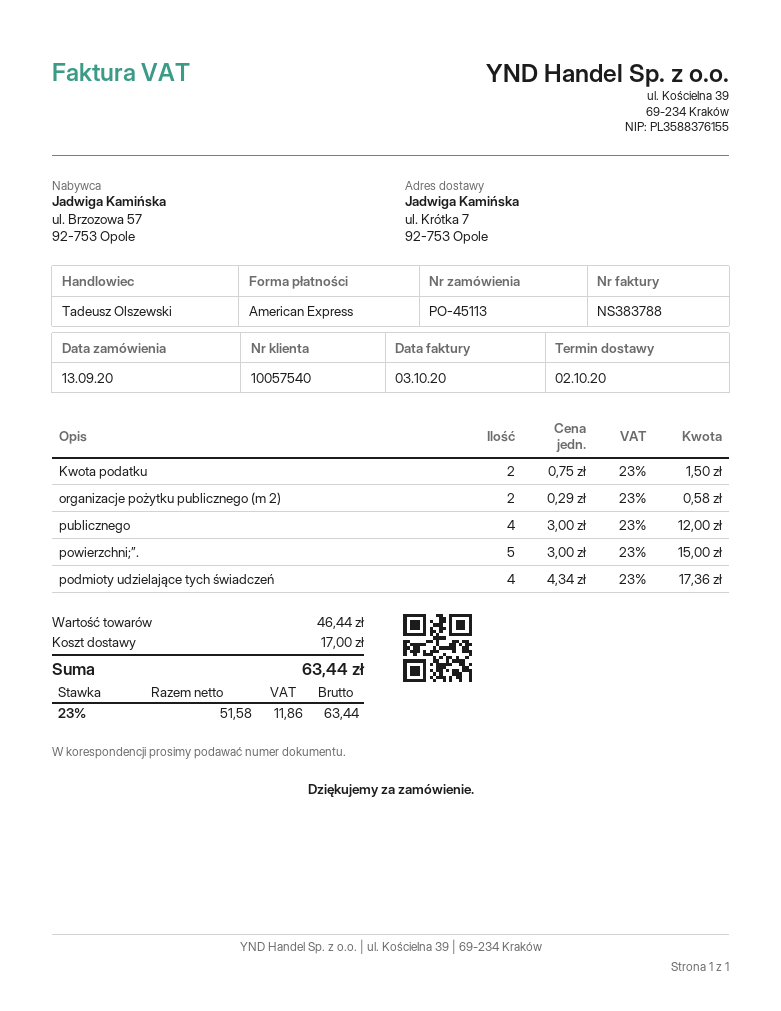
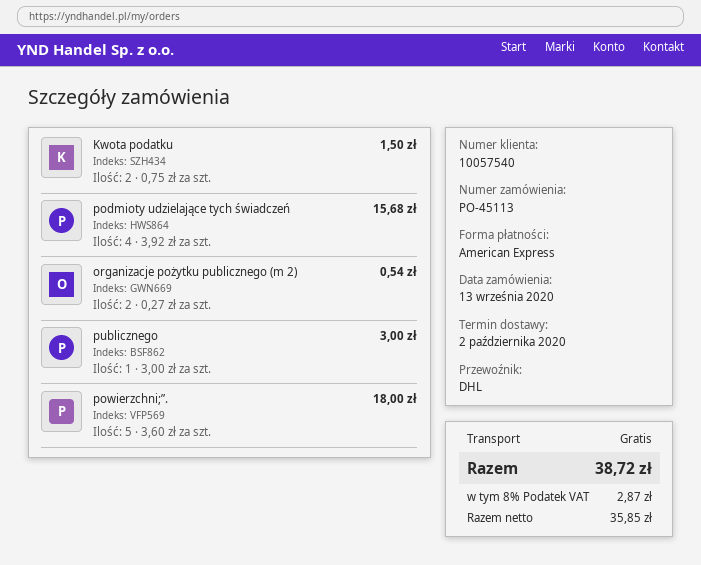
organizacje pożytku publicznego (m 2): 2 x 0.29 = 0.58 -> 2 x 0.27 = 0.54
publicznego: 4 x 3.00 = 12.00 -> 1 x 3.00 = 3.00
powierzchni;”.: 5 x 3.00 = 15.00 -> 5 x 3.60 = 18.00
podmioty udzielające tych świadczeń: 4 x 4.34 = 17.36 -> 4 x 3.92 = 15.68
shipping: 17.00 -> 0.00
net: 51.58 -> 35.85
tax: 23% = 11.86 -> 8% = 2.87
total: 63.44 -> 38.72

